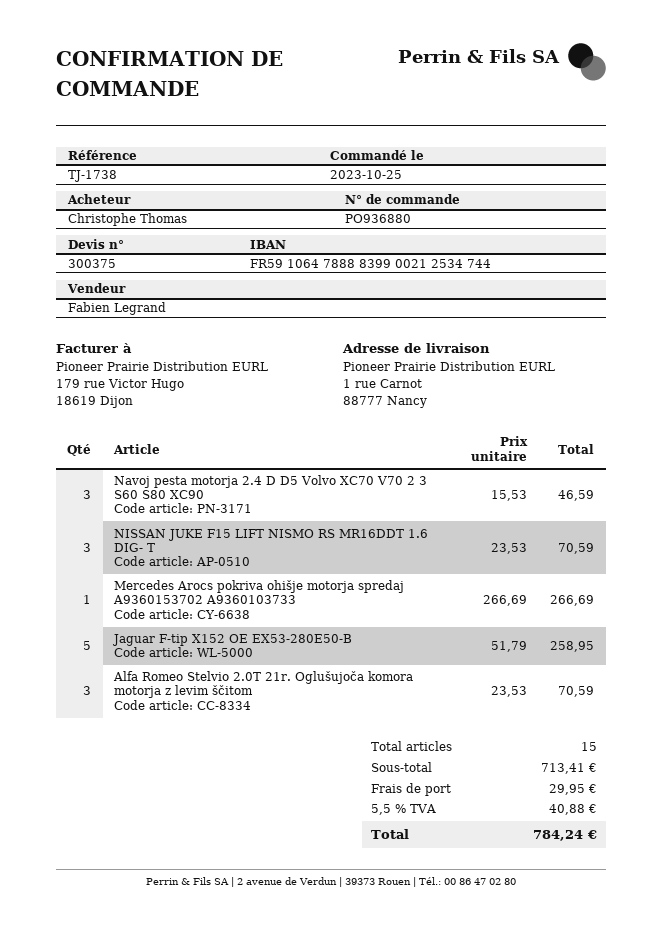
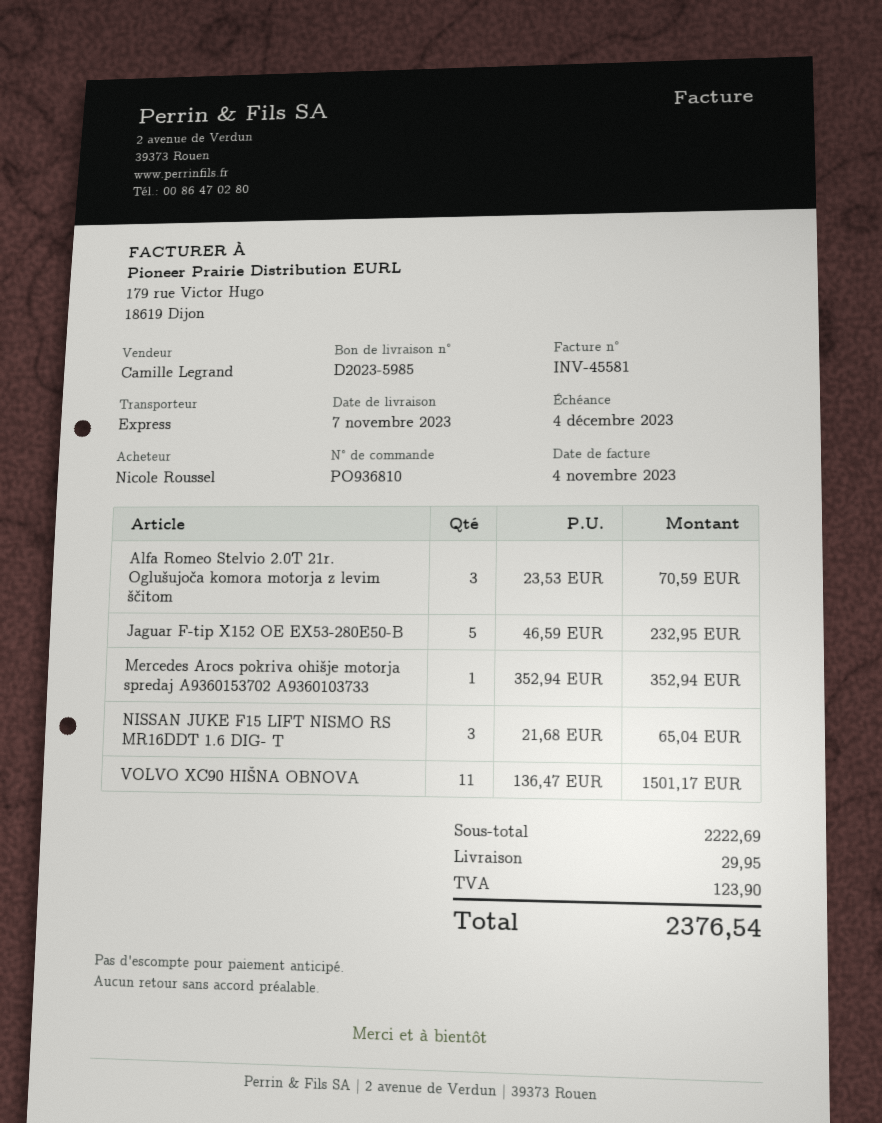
order number: PO936880 -> PO936810
ordered by: Christophe Thomas -> Nicole Roussel
sales rep: Fabien Legrand -> Camille Legrand
Navoj pesta motorja 2.4 D D5 Volvo XC70 V70 2 3 S60 S80 XC90: 3 x 15.53 = 46.59 -> none
NISSAN JUKE F15 LIFT NISMO RS MR16DDT 1.6 DIG- T: 3 x 23.53 = 70.59 -> 3 x 21.68 = 65.04
Mercedes Arocs pokriva ohišje motorja spredaj A9360153702 A9360103733: 1 x 266.69 = 266.69 -> 1 x 352.94 = 352.94
Jaguar F-tip X152 OE EX53-280E50-B: 5 x 51.79 = 258.95 -> 5 x 46.59 = 232.95
VOLVO XC90 HIŠNA OBNOVA: none -> 11 x 136.47 = 1501.17
subtotal: 713.41 -> 2222.69
tax: 40.88 -> 123.90
total: 784.24 -> 2376.54

